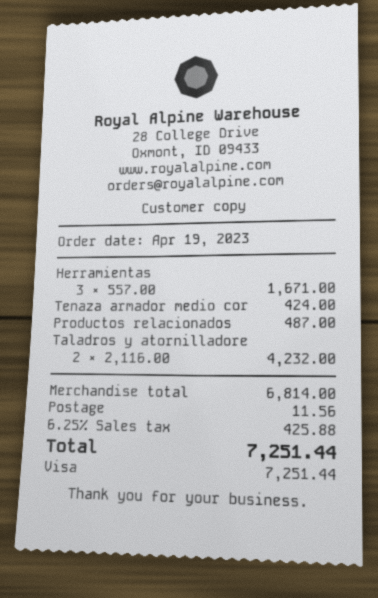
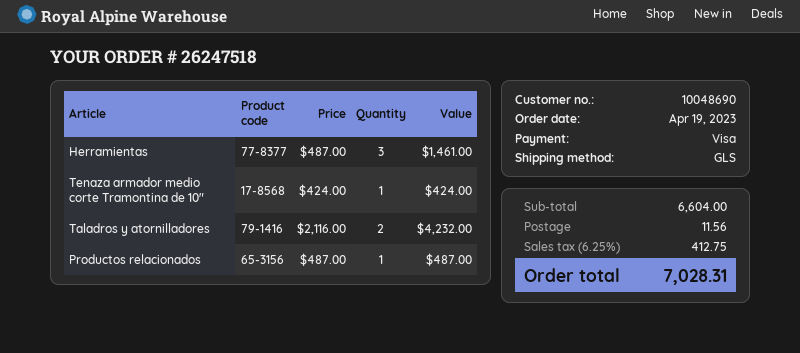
Herramientas: 3 x 557.00 = 1671.00 -> 3 x 487.00 = 1461.00
subtotal: 6814.00 -> 6604.00
tax: 6.25% = 425.88 -> 6.25% = 412.75
total: 7251.44 -> 7028.31

